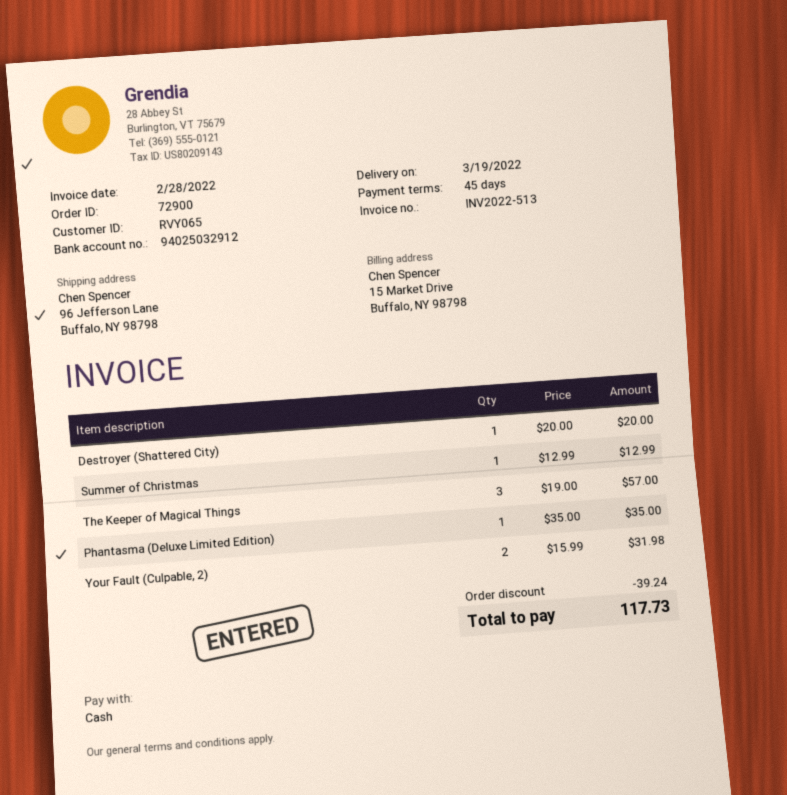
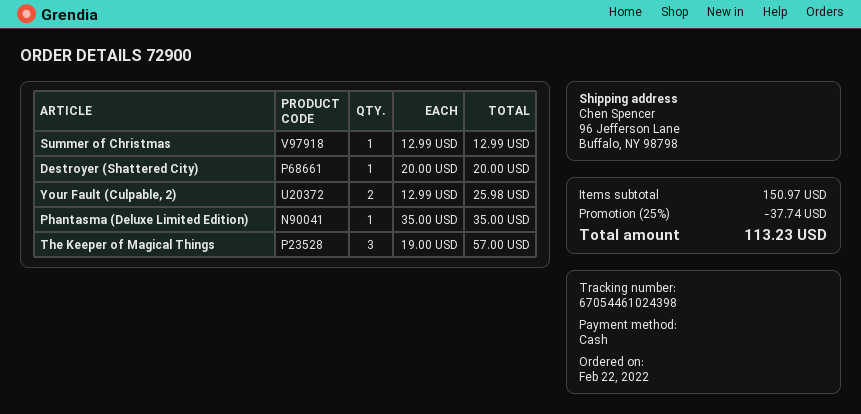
Your Fault (Culpable, 2): 2 x 15.99 = 31.98 -> 2 x 12.99 = 25.98
discount: 39.24 -> 37.74
total: 117.73 -> 113.23

